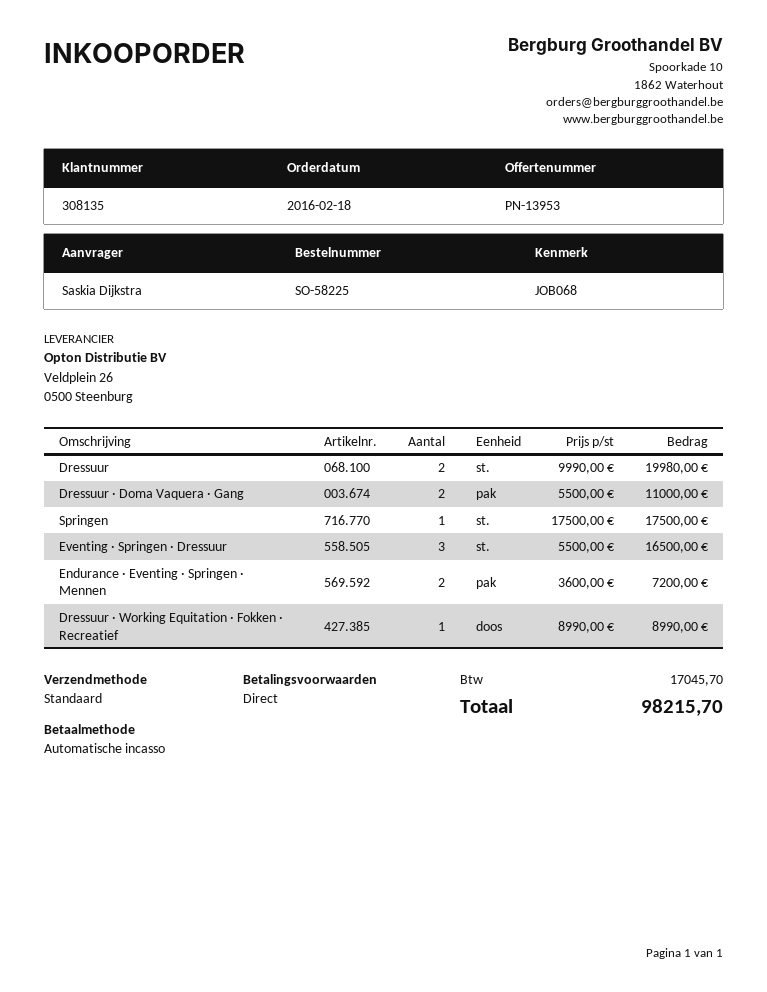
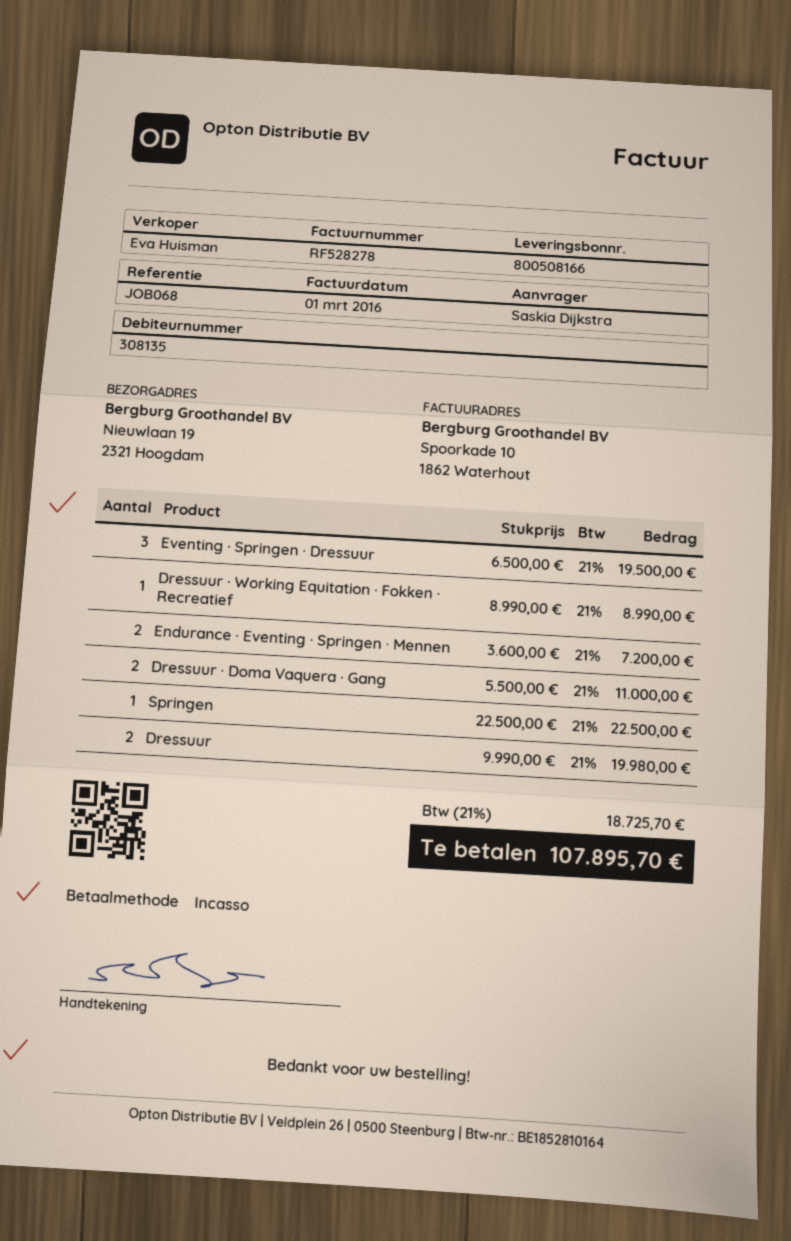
Springen: 1 x 17500.00 = 17500.00 -> 1 x 22500.00 = 22500.00
Eventing · Springen · Dressuur: 3 x 5500.00 = 16500.00 -> 3 x 6500.00 = 19500.00
tax: 17045.70 -> 18725.70
total: 98215.70 -> 107895.70

